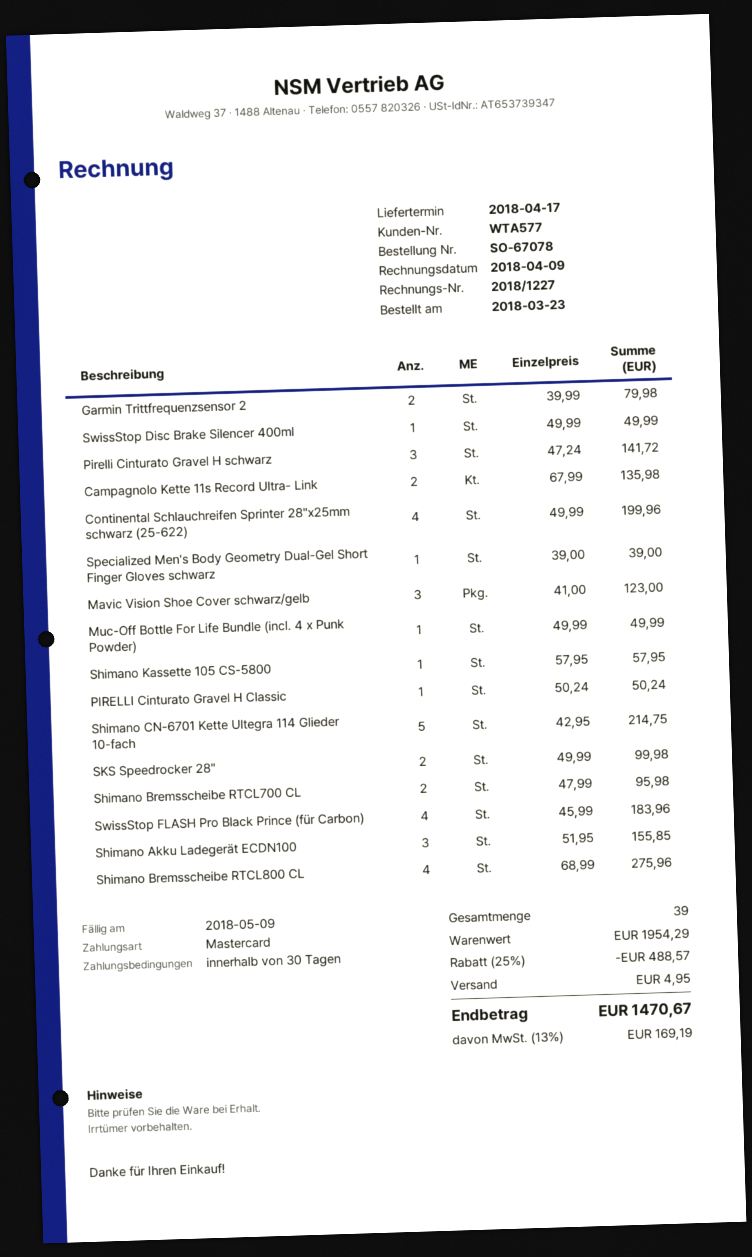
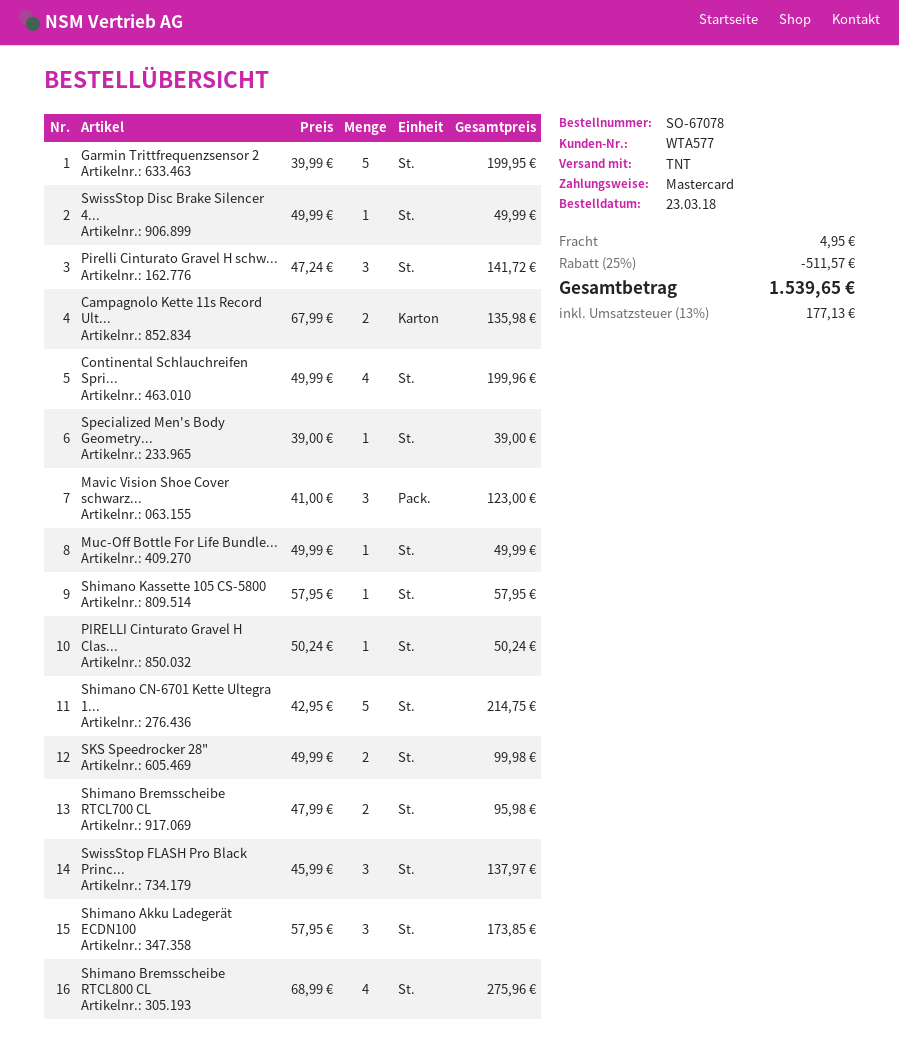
Garmin Trittfrequenzsensor 2: 2 x 39.99 = 79.98 -> 5 x 39.99 = 199.95
SwissStop FLASH Pro Black Prince (für Carbon): 4 x 45.99 = 183.96 -> 3 x 45.99 = 137.97
Shimano Akku Ladegerät ECDN100: 3 x 51.95 = 155.85 -> 3 x 57.95 = 173.85
discount: 25% = 488.57 -> 25% = 511.57
tax: 13% = 169.19 -> 13% = 177.13
total: 1470.67 -> 1539.65

